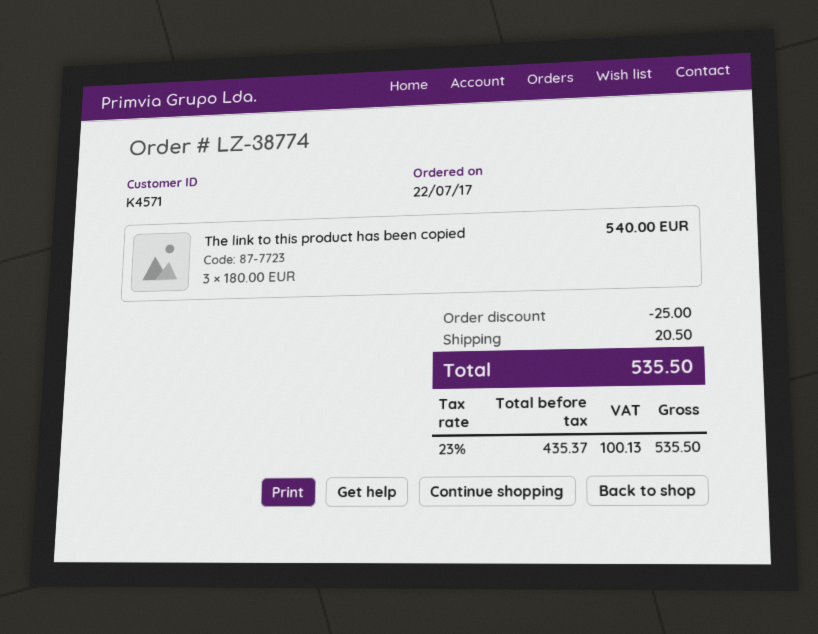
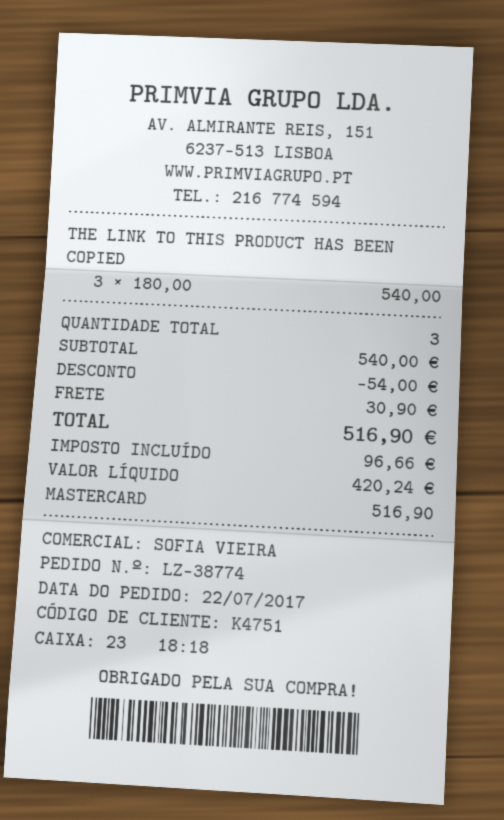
customer number: K4571 -> K4751
discount: 25.00 -> 54.00
shipping: 20.50 -> 30.90
net: 435.37 -> 420.24
tax: 100.13 -> 96.66
total: 535.50 -> 516.90

